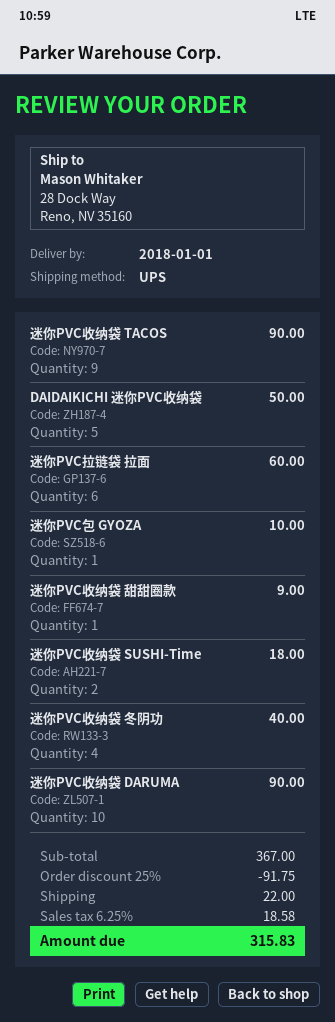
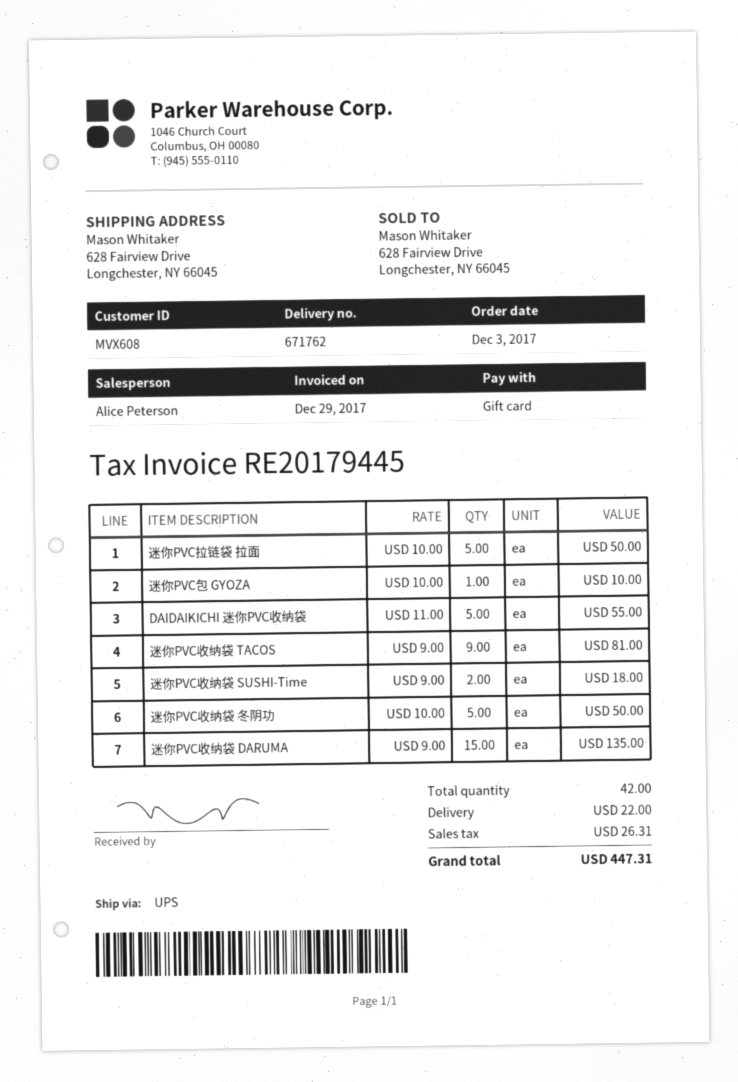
ship to: 28 Dock Way, Reno, NV 35160 -> 628 Fairview Drive, Longchester, NY 66045
迷你PVC收纳袋 TACOS: 9 for 90.00 -> 9 for 81.00
DAIDAIKICHI 迷你PVC收纳袋: 5 for 50.00 -> 5 for 55.00
迷你PVC拉链袋 拉面: 6 for 60.00 -> 5 for 50.00
迷你PVC收纳袋 甜甜圈款: 1 for 9.00 -> none
迷你PVC收纳袋 冬阴功: 4 for 40.00 -> 5 for 50.00
迷你PVC收纳袋 DARUMA: 10 for 90.00 -> 15 for 135.00
discount: 25% = 91.75 -> none
tax: 18.58 -> 26.31
total: 315.83 -> 447.31

